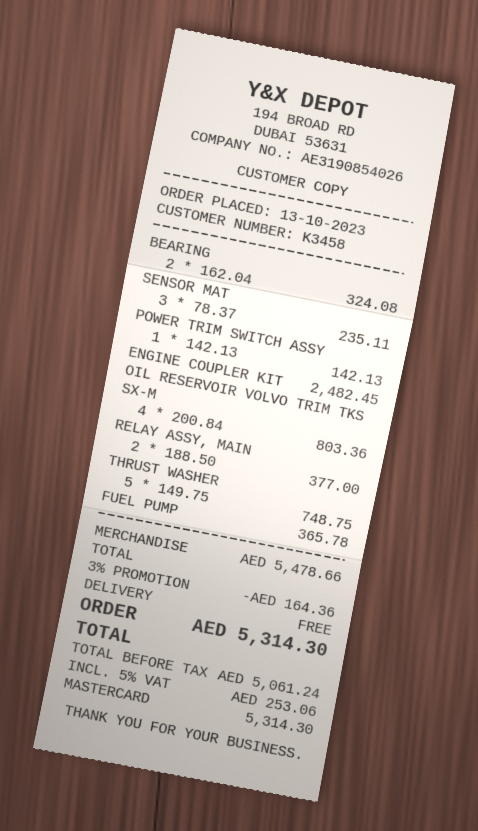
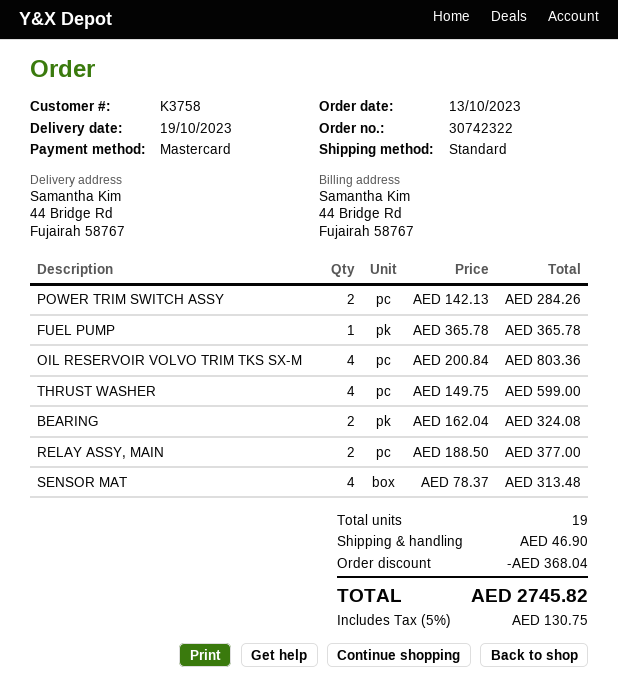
customer number: K3458 -> K3758
SENSOR MAT: 3 x 78.37 = 235.11 -> 4 x 78.37 = 313.48
POWER TRIM SWITCH ASSY: 1 x 142.13 = 142.13 -> 2 x 142.13 = 284.26
ENGINE COUPLER KIT: 1 x 2482.45 = 2482.45 -> none
THRUST WASHER: 5 x 149.75 = 748.75 -> 4 x 149.75 = 599.00
discount: 164.36 -> 368.04
shipping: 0.00 -> 46.90
tax: 5% = 253.06 -> 5% = 130.75
total: 5314.30 -> 2745.82

